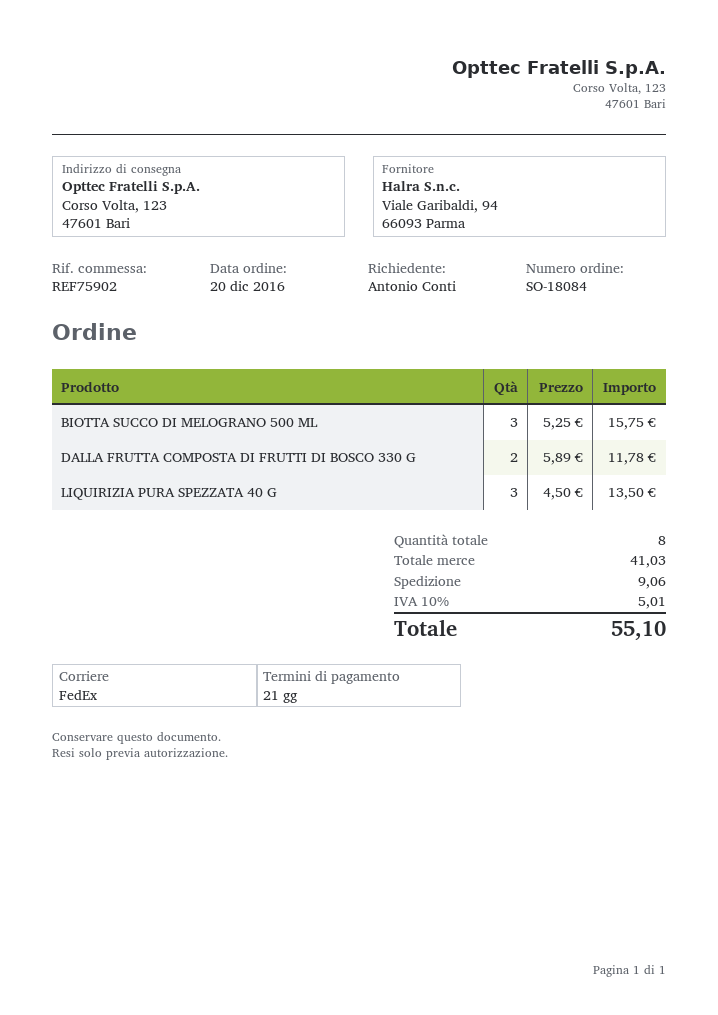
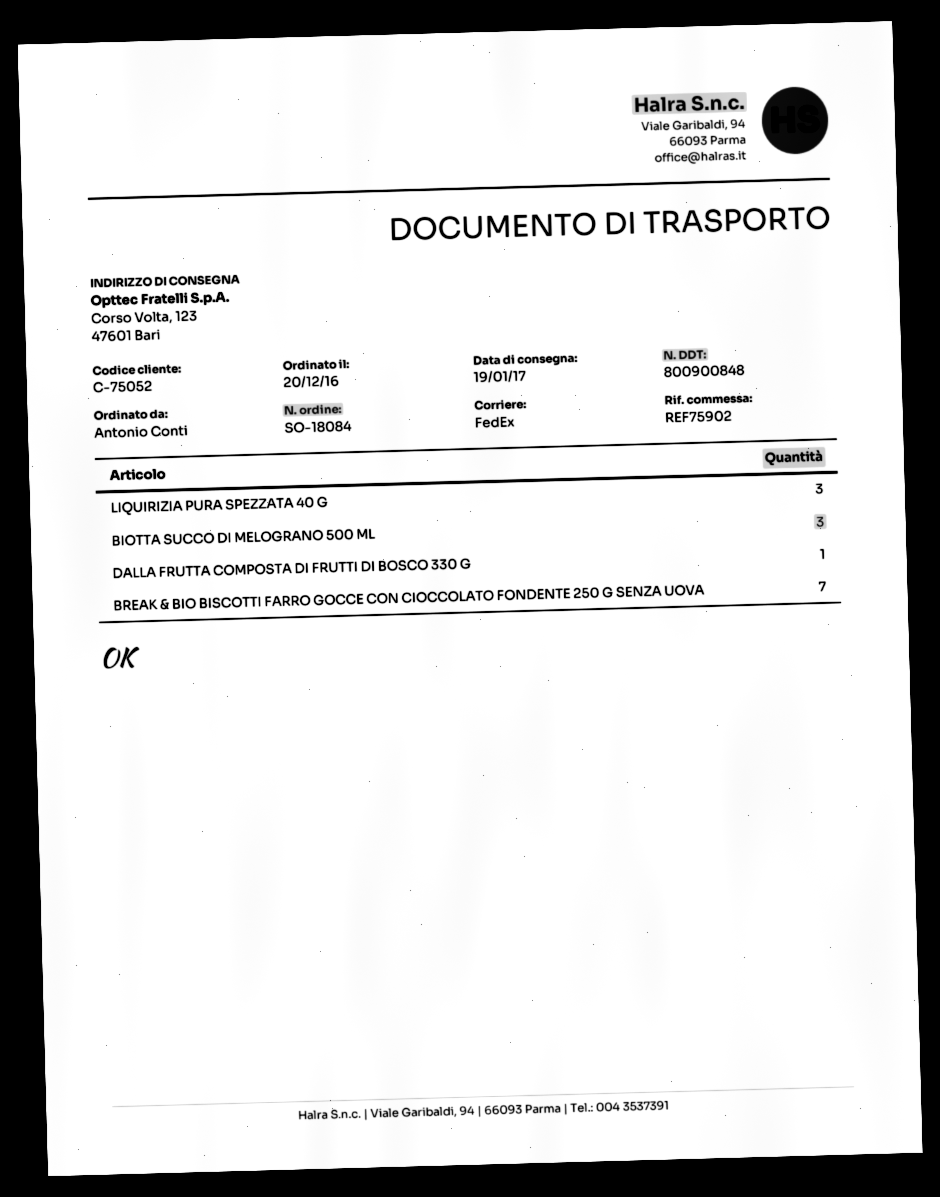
DALLA FRUTTA COMPOSTA DI FRUTTI DI BOSCO 330 G: 2 -> 1
BREAK & BIO BISCOTTI FARRO GOCCE CON CIOCCOLATO FONDENTE 250 G SENZA UOVA: none -> 7

